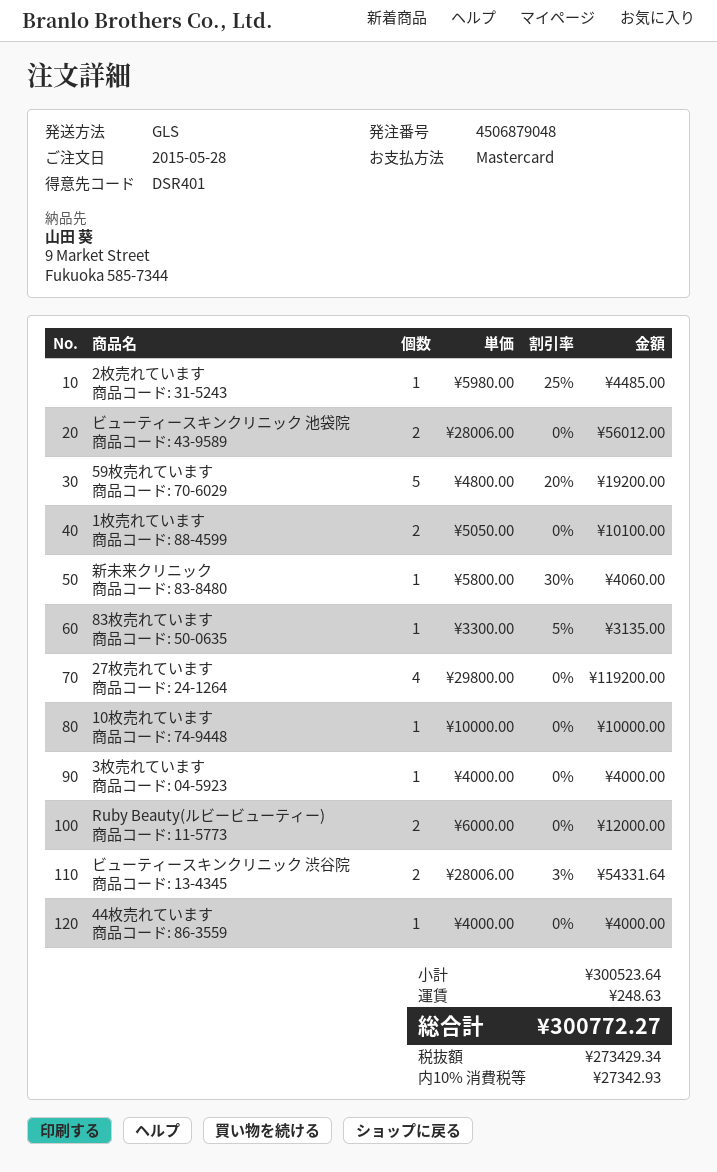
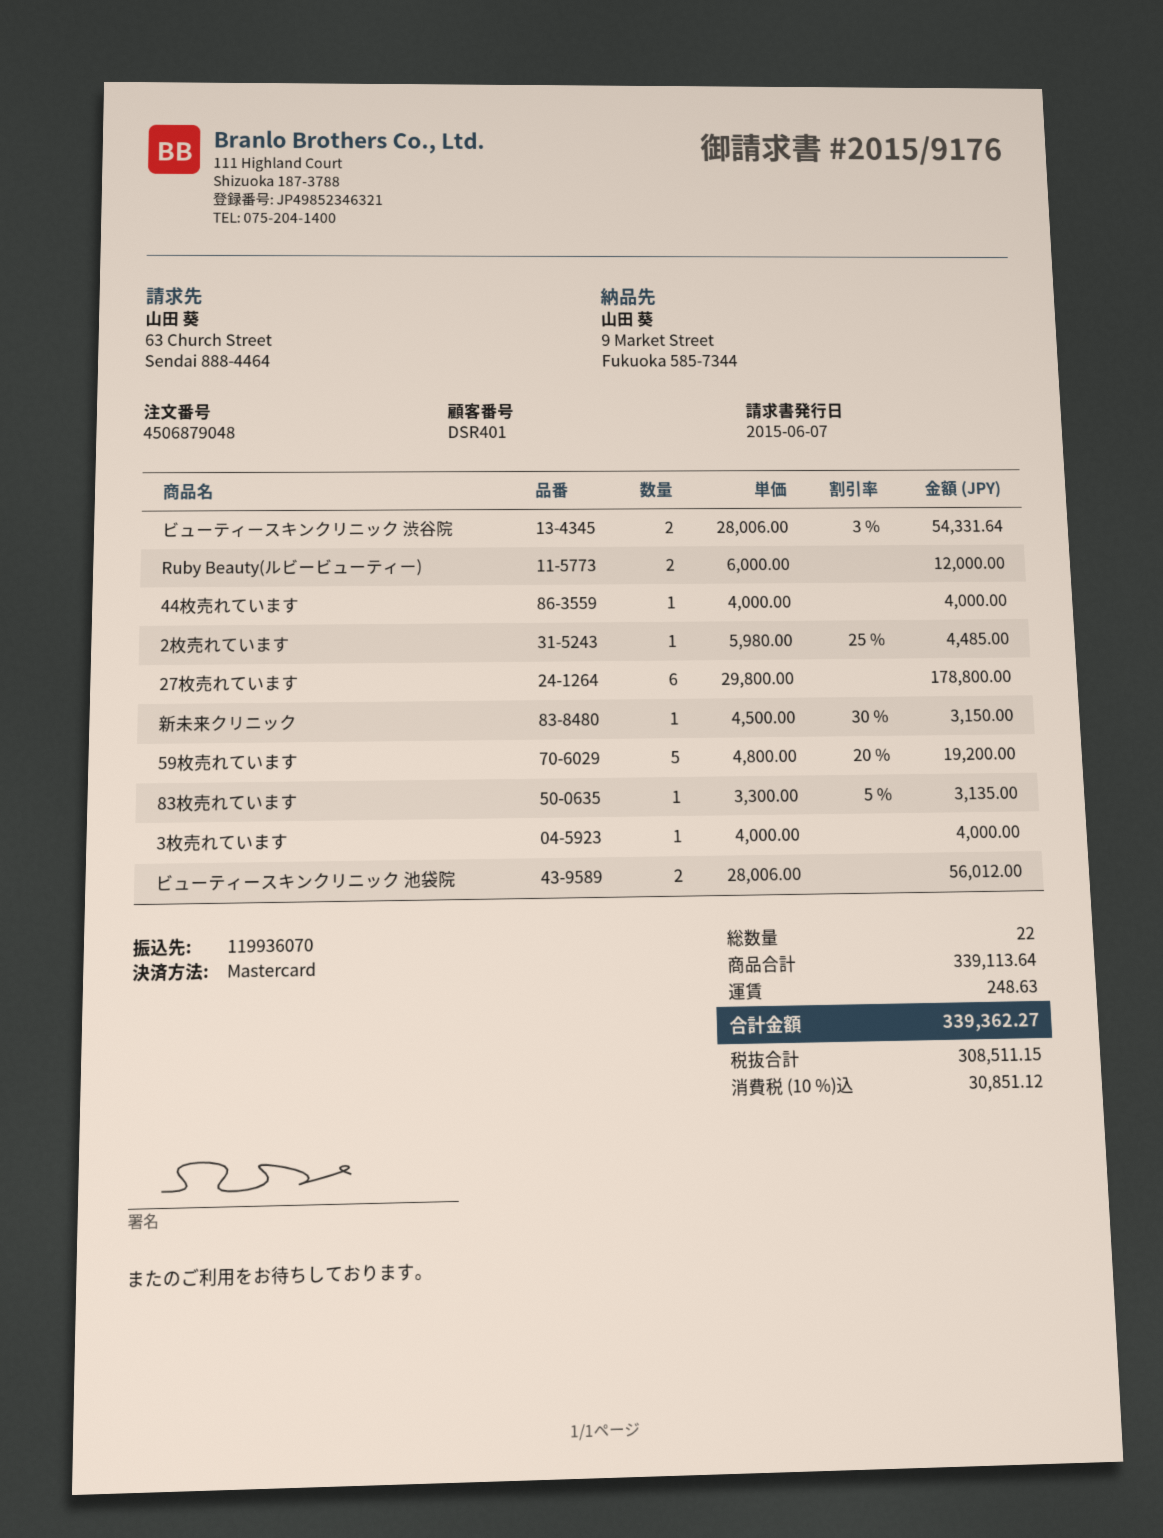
1枚売れています: 2 x 5050.00 = 10100.00 -> none
新未来クリニック: 1 x 5800.00 - 30% = 4060.00 -> 1 x 4500.00 - 30% = 3150.00
27枚売れています: 4 x 29800.00 = 119200.00 -> 6 x 29800.00 = 178800.00
10枚売れています: 1 x 10000.00 = 10000.00 -> none
subtotal: 300523.64 -> 339113.64
net: 273429.34 -> 308511.15
tax: 10% = 27342.93 -> 10% = 30851.12
total: 300772.27 -> 339362.27

